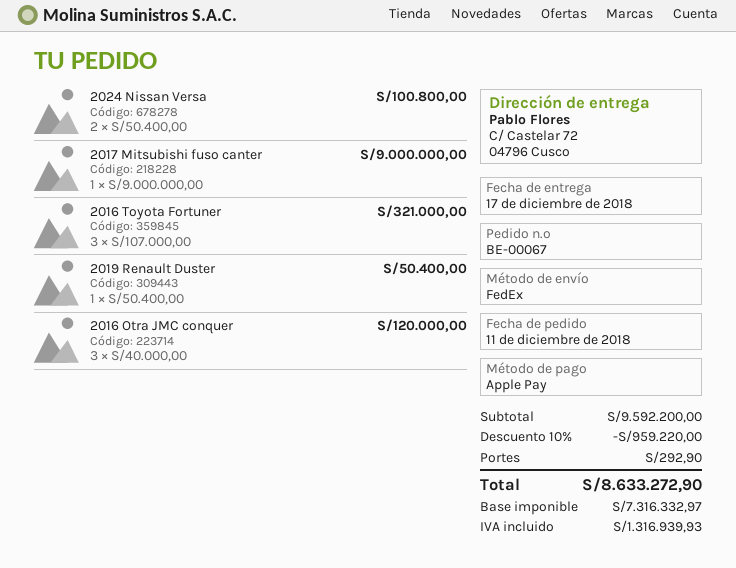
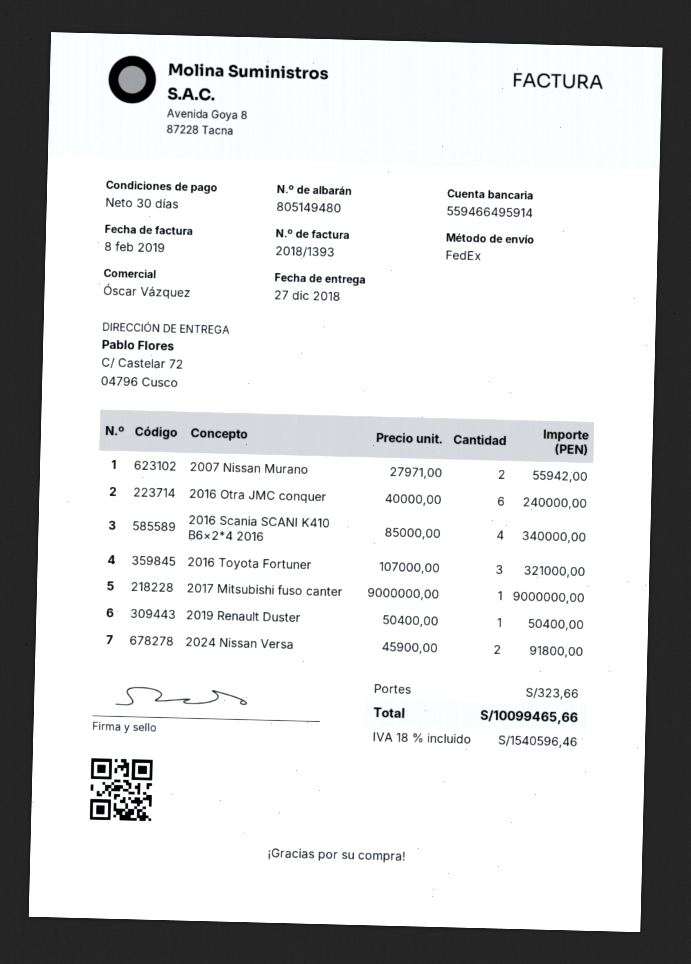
delivery date: 2018-12-17 -> 2018-12-27
2024 Nissan Versa: 2 x 50400.00 = 100800.00 -> 2 x 45900.00 = 91800.00
2016 Otra JMC conquer: 3 x 40000.00 = 120000.00 -> 6 x 40000.00 = 240000.00
2007 Nissan Murano: none -> 2 x 27971.00 = 55942.00
2016 Scania SCANI K410 B6×2*4 2016: none -> 4 x 85000.00 = 340000.00
discount: 10% = 959220.00 -> none
shipping: 292.90 -> 323.66
tax: 1316939.93 -> 1540596.46
total: 8633272.90 -> 10099465.66

